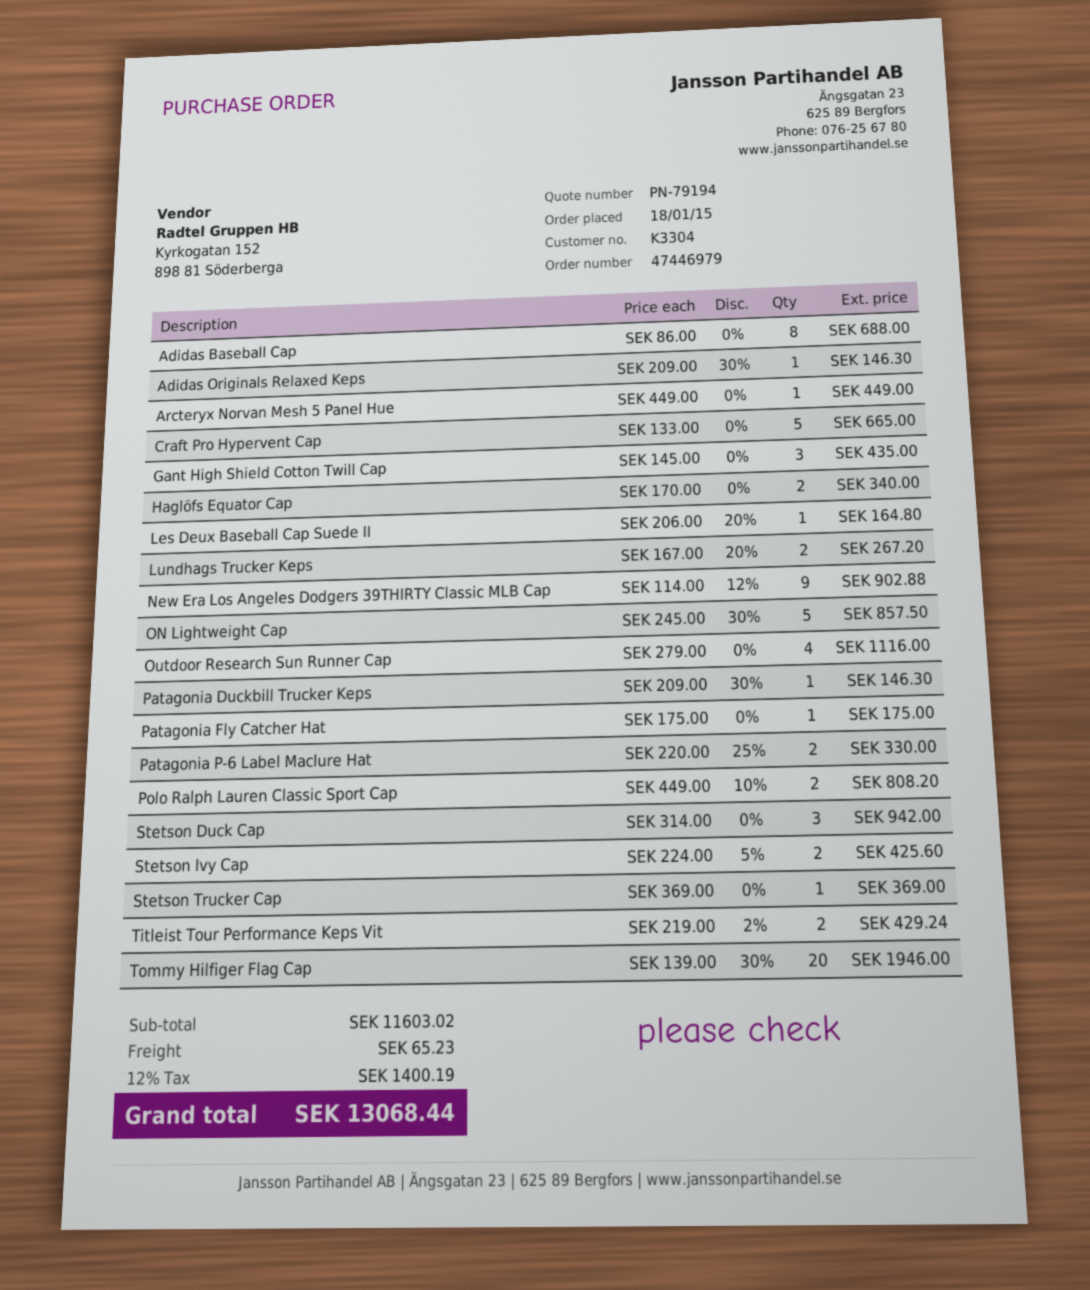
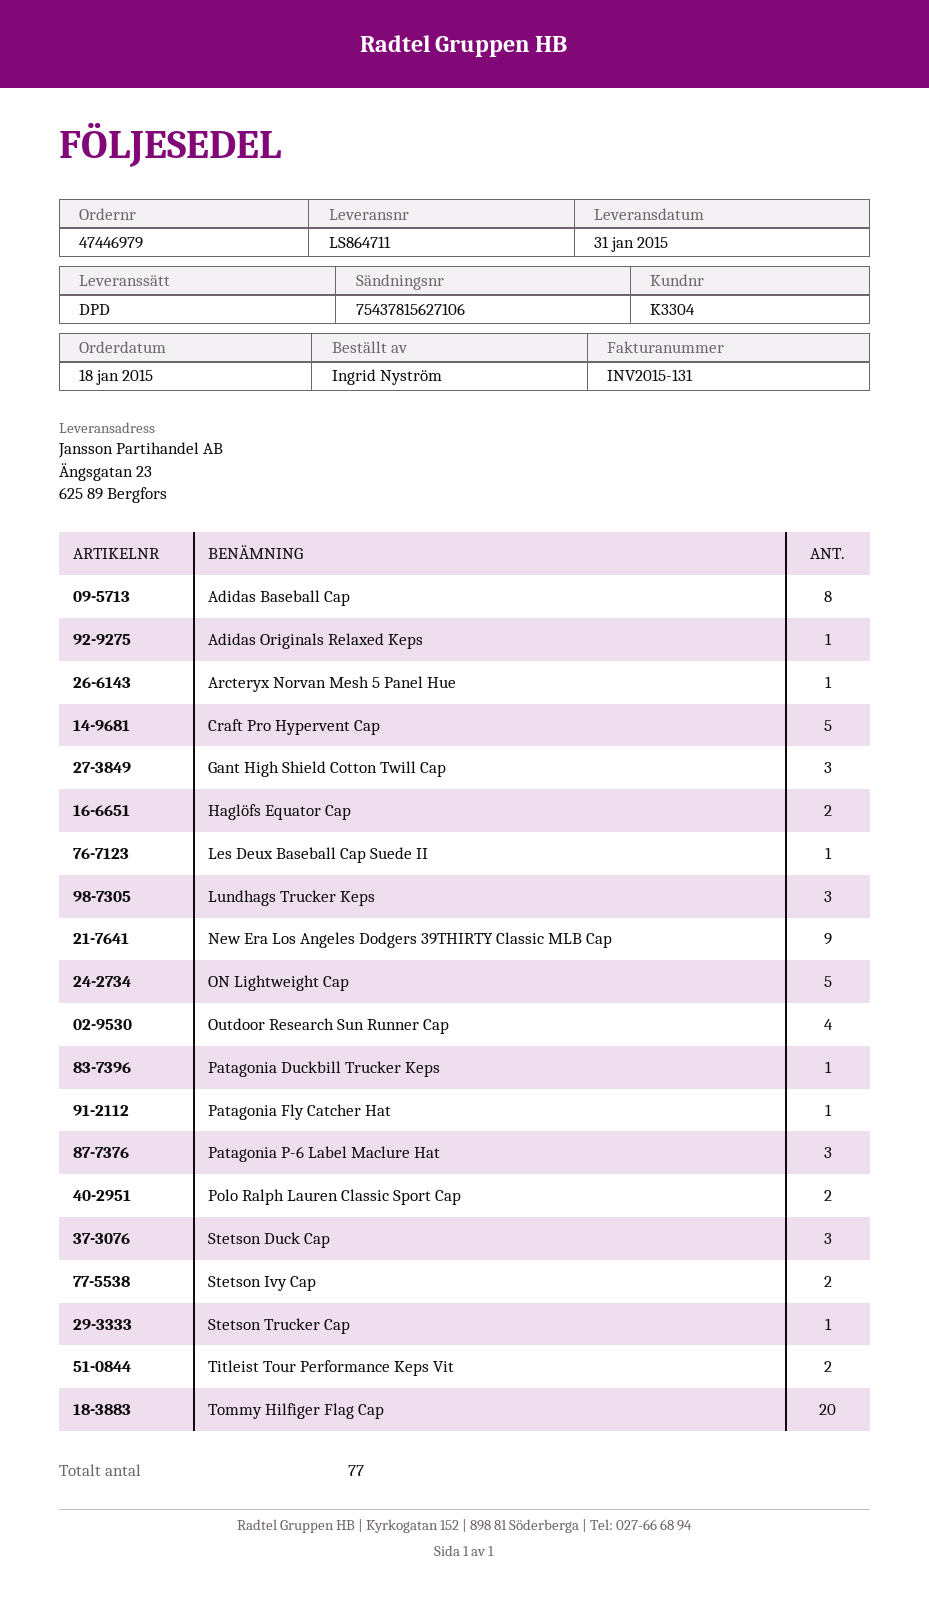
Lundhags Trucker Keps: 2 -> 3
Patagonia P-6 Label Maclure Hat: 2 -> 3

